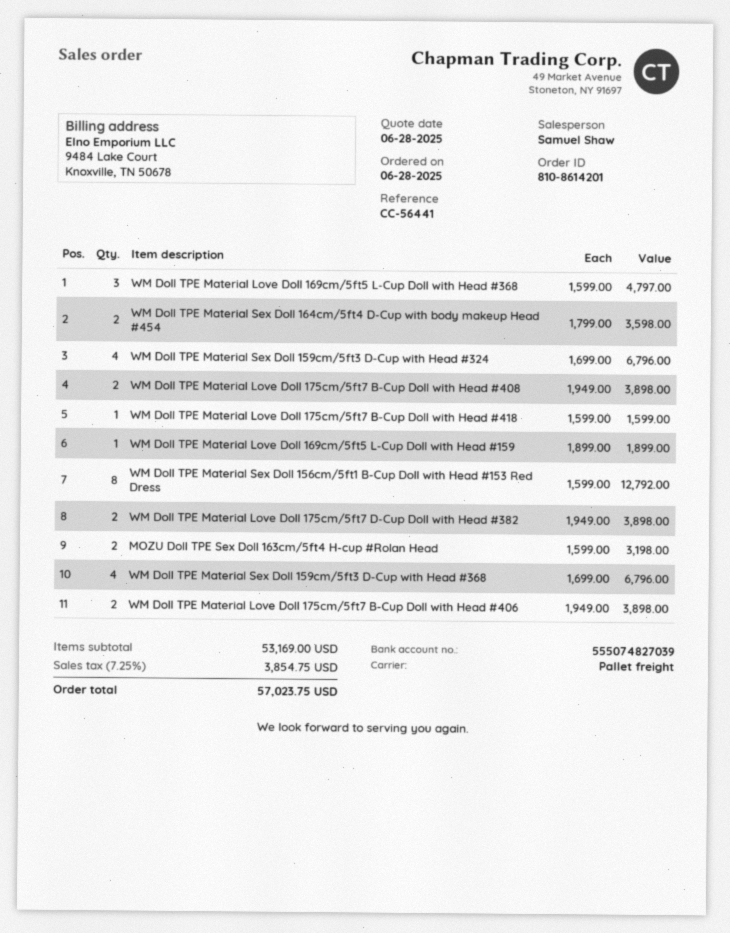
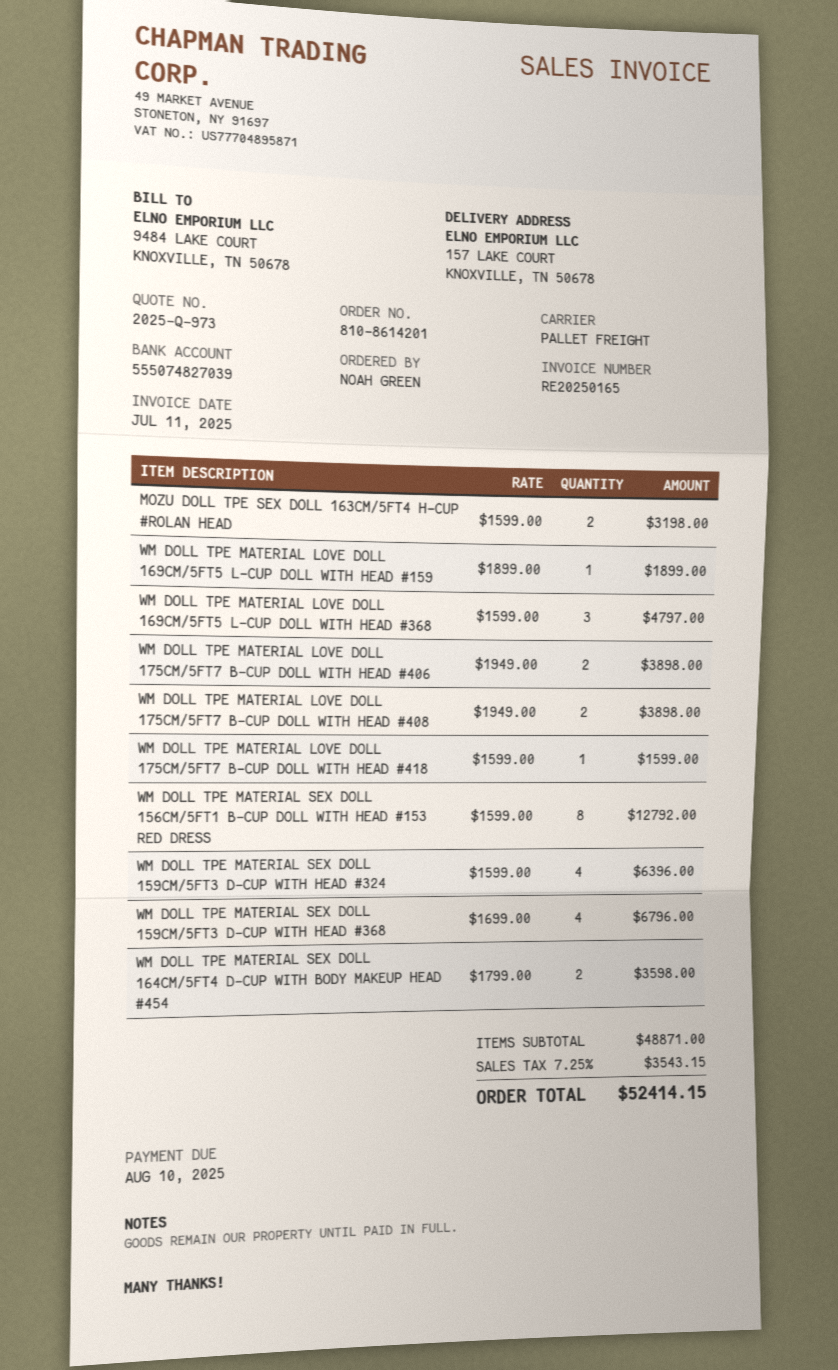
WM Doll TPE Material Sex Doll 159cm/5ft3 D-Cup with Head #324: 4 x 1699.00 = 6796.00 -> 4 x 1599.00 = 6396.00
WM Doll TPE Material Love Doll 175cm/5ft7 D-Cup Doll with Head #382: 2 x 1949.00 = 3898.00 -> none
subtotal: 53169.00 -> 48871.00
tax: 7.25% = 3854.75 -> 7.25% = 3543.15
total: 57023.75 -> 52414.15

